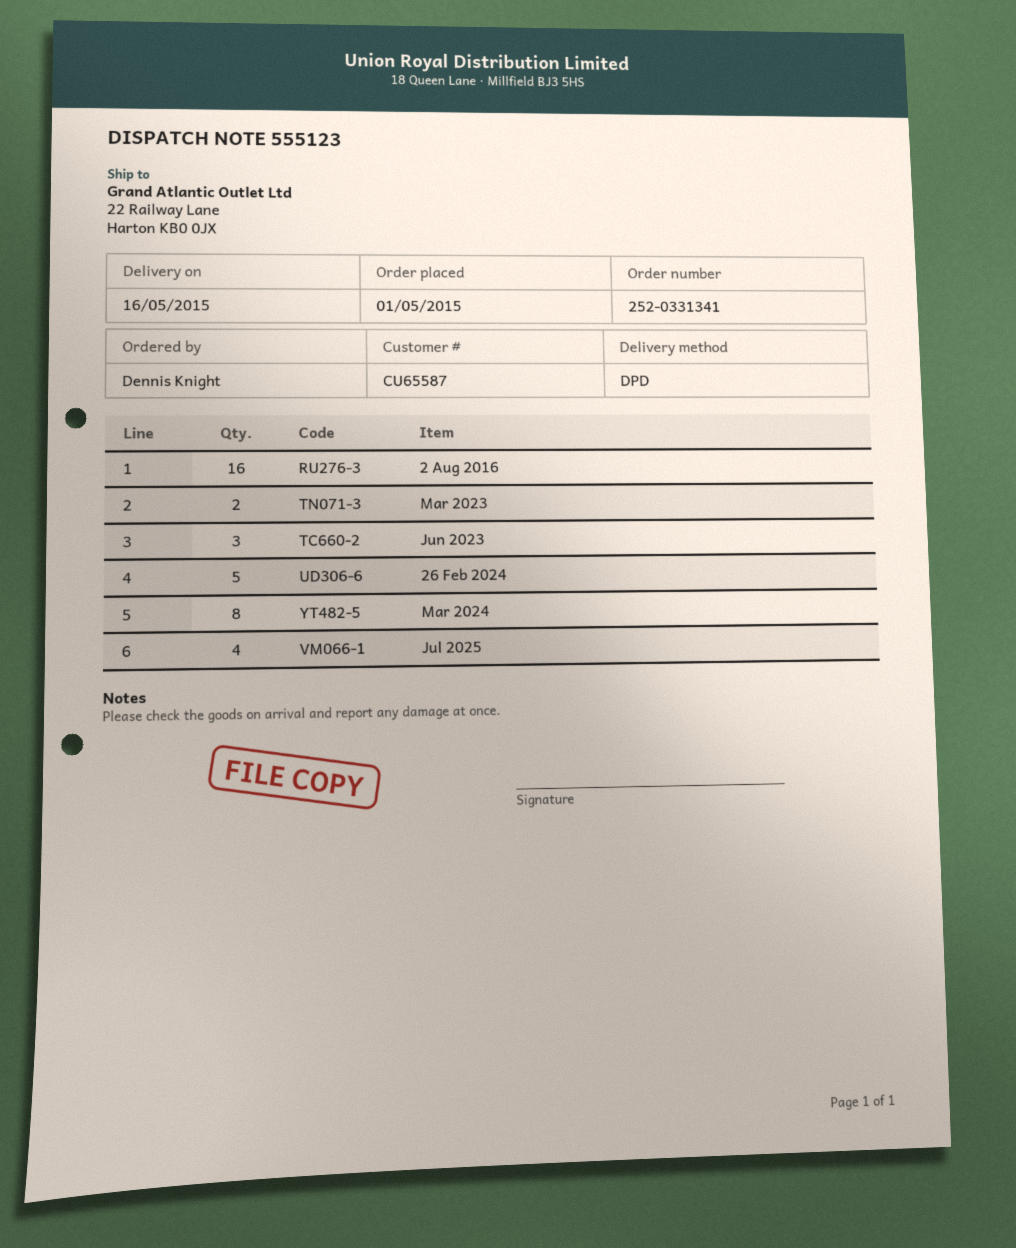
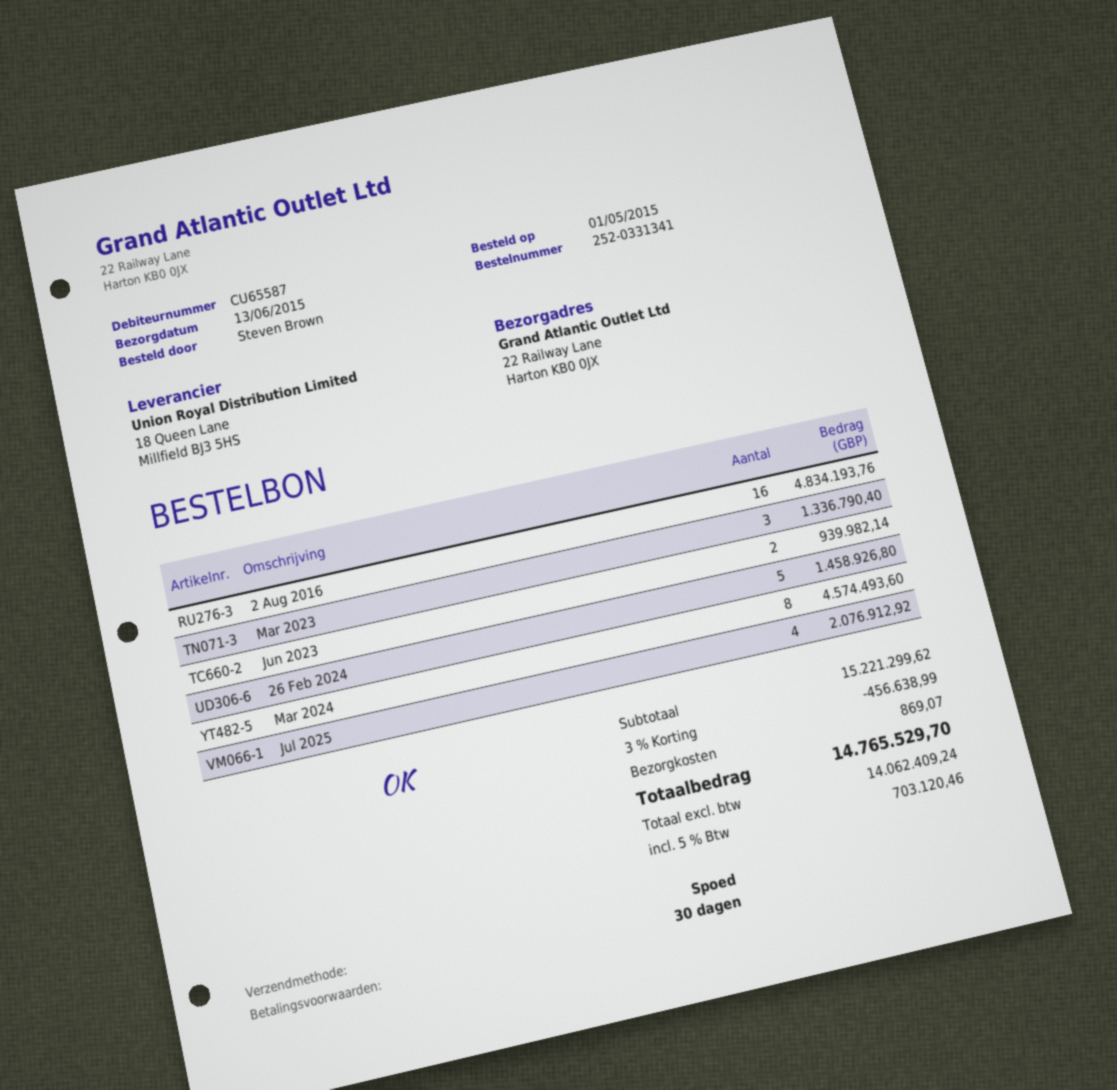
delivery date: 2015-05-16 -> 2015-06-13
ordered by: Dennis Knight -> Steven Brown
shipping method: DPD -> express
Mar 2023: 2 -> 3
Jun 2023: 3 -> 2

